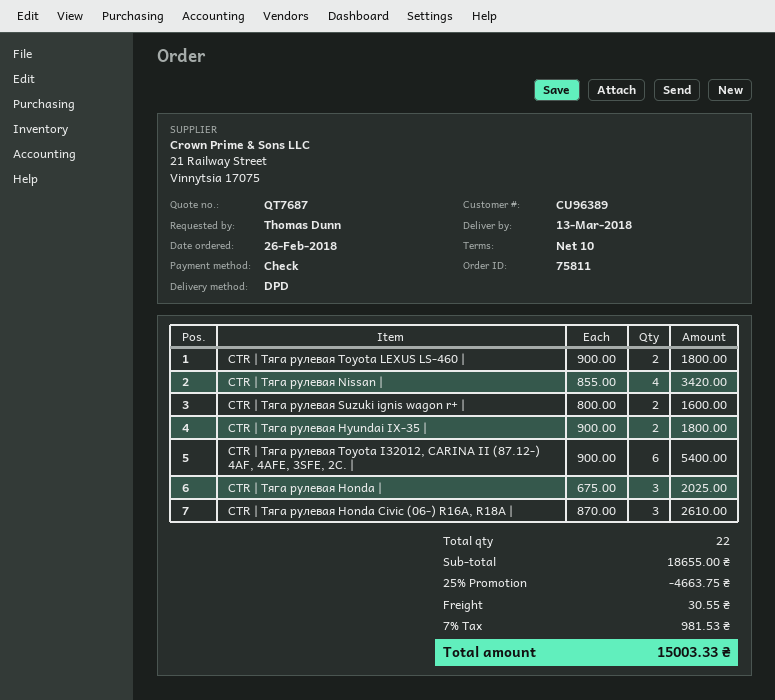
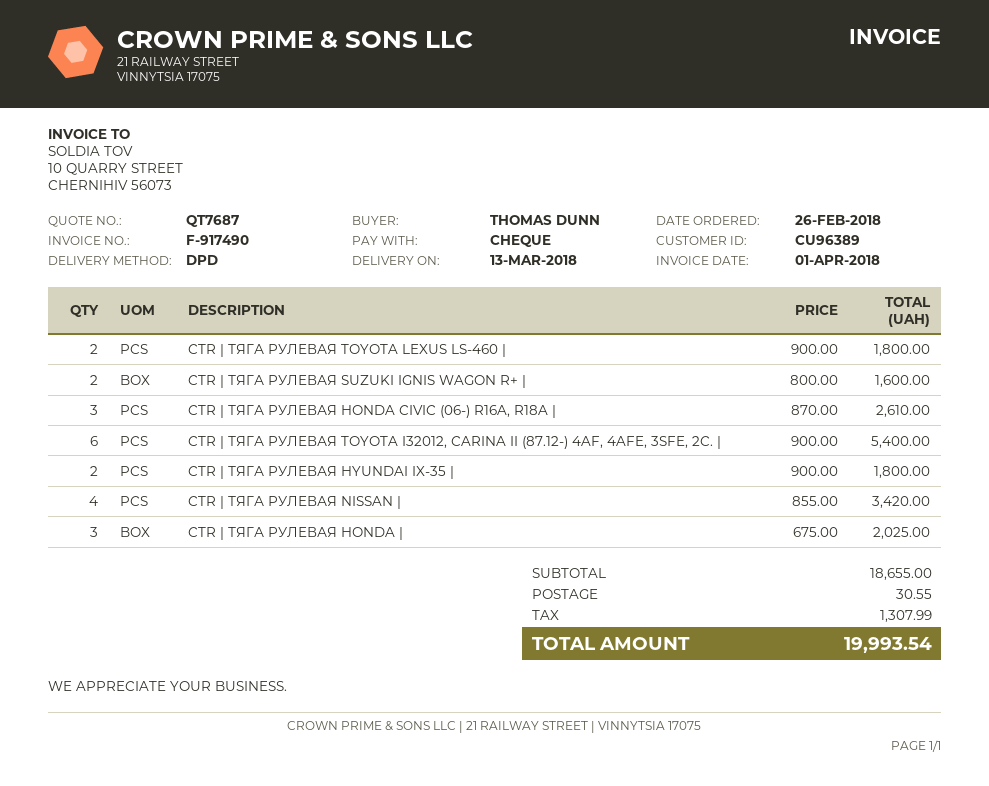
discount: 25% = 4663.75 -> none
tax: 981.53 -> 1307.99
total: 15003.33 -> 19993.54

